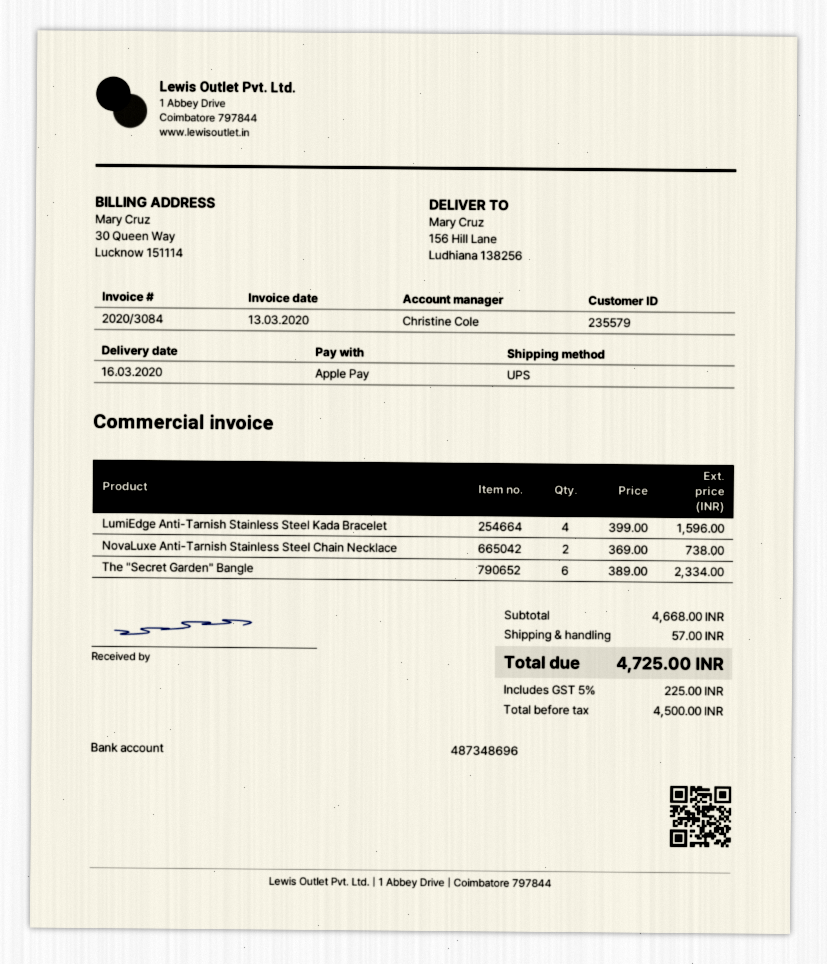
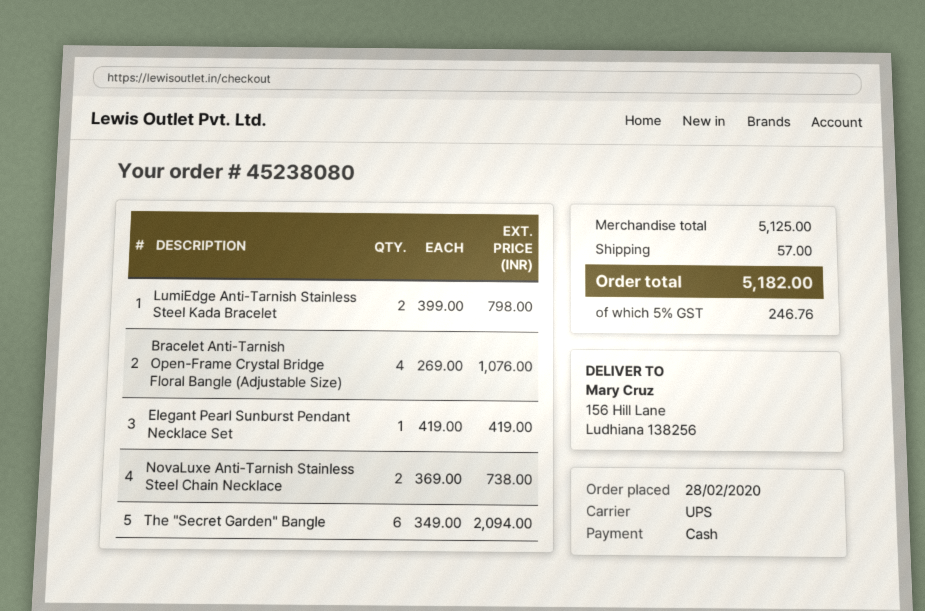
payment method: Apple Pay -> cash
LumiEdge Anti-Tarnish Stainless Steel Kada Bracelet: 4 x 399.00 = 1596.00 -> 2 x 399.00 = 798.00
The "Secret Garden" Bangle: 6 x 389.00 = 2334.00 -> 6 x 349.00 = 2094.00
Bracelet Anti-Tarnish Open-Frame Crystal Bridge Floral Bangle (Adjustable Size): none -> 4 x 269.00 = 1076.00
Elegant Pearl Sunburst Pendant Necklace Set: none -> 1 x 419.00 = 419.00
subtotal: 4668.00 -> 5125.00
tax: 5% = 225.00 -> 5% = 246.76
total: 4725.00 -> 5182.00

